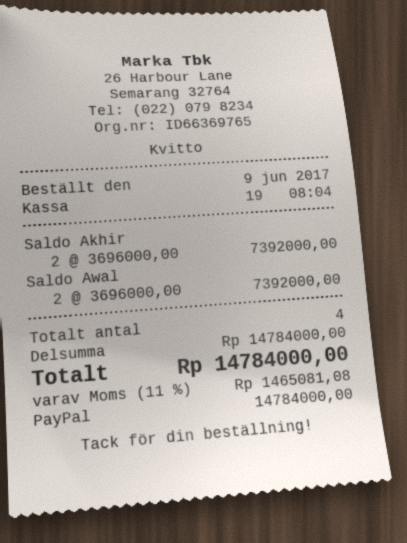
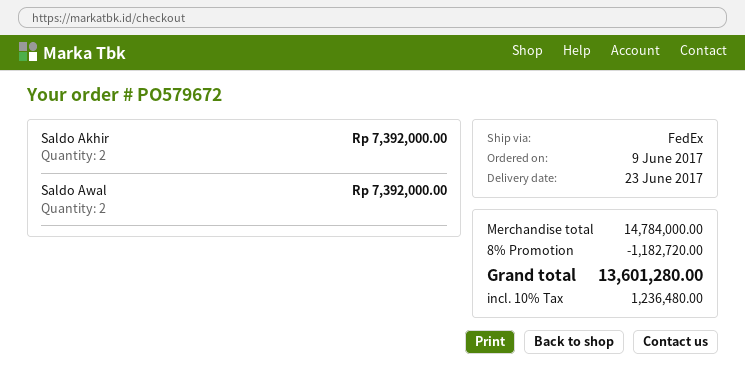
discount: none -> 8% = 1182720.00
tax: 11% = 1465081.08 -> 10% = 1236480.00
total: 14784000.00 -> 13601280.00

